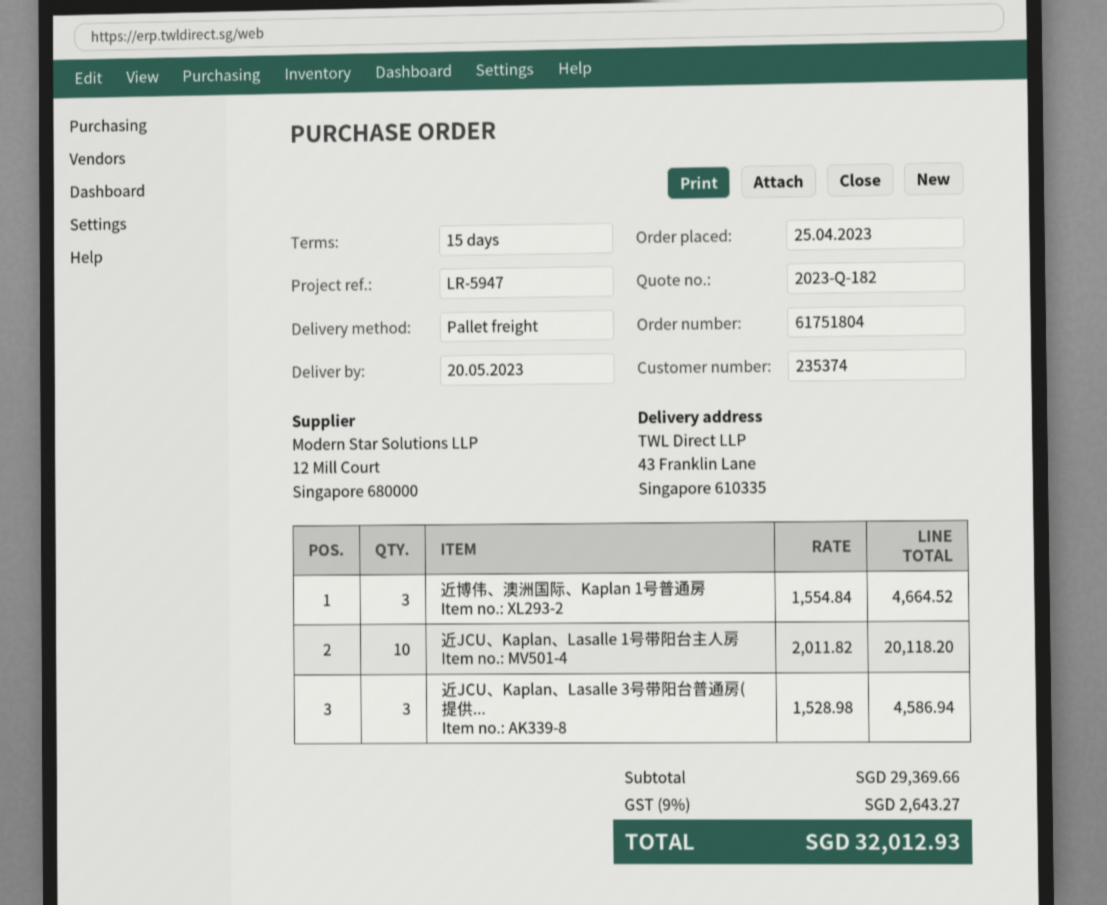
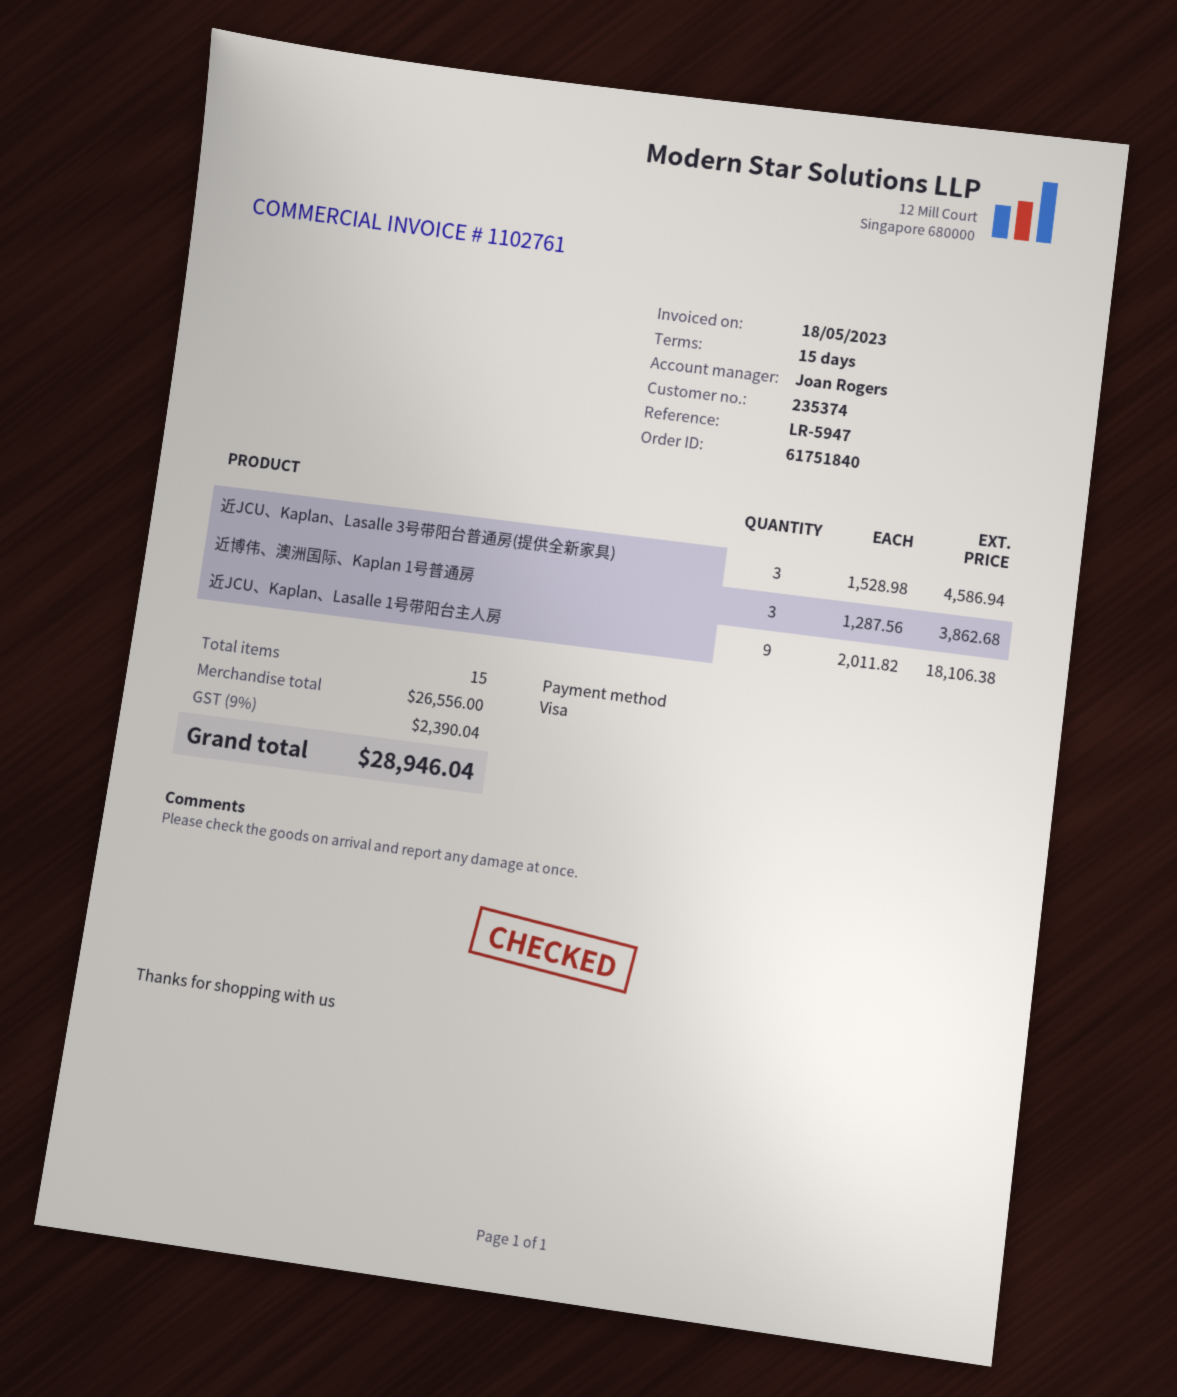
order number: 61751804 -> 61751840
近博伟、澳洲国际、Kaplan 1号普通房: 3 x 1554.84 = 4664.52 -> 3 x 1287.56 = 3862.68
近JCU、Kaplan、Lasalle 1号带阳台主人房: 10 x 2011.82 = 20118.20 -> 9 x 2011.82 = 18106.38
subtotal: 29369.66 -> 26556.00
tax: 9% = 2643.27 -> 9% = 2390.04
total: 32012.93 -> 28946.04

